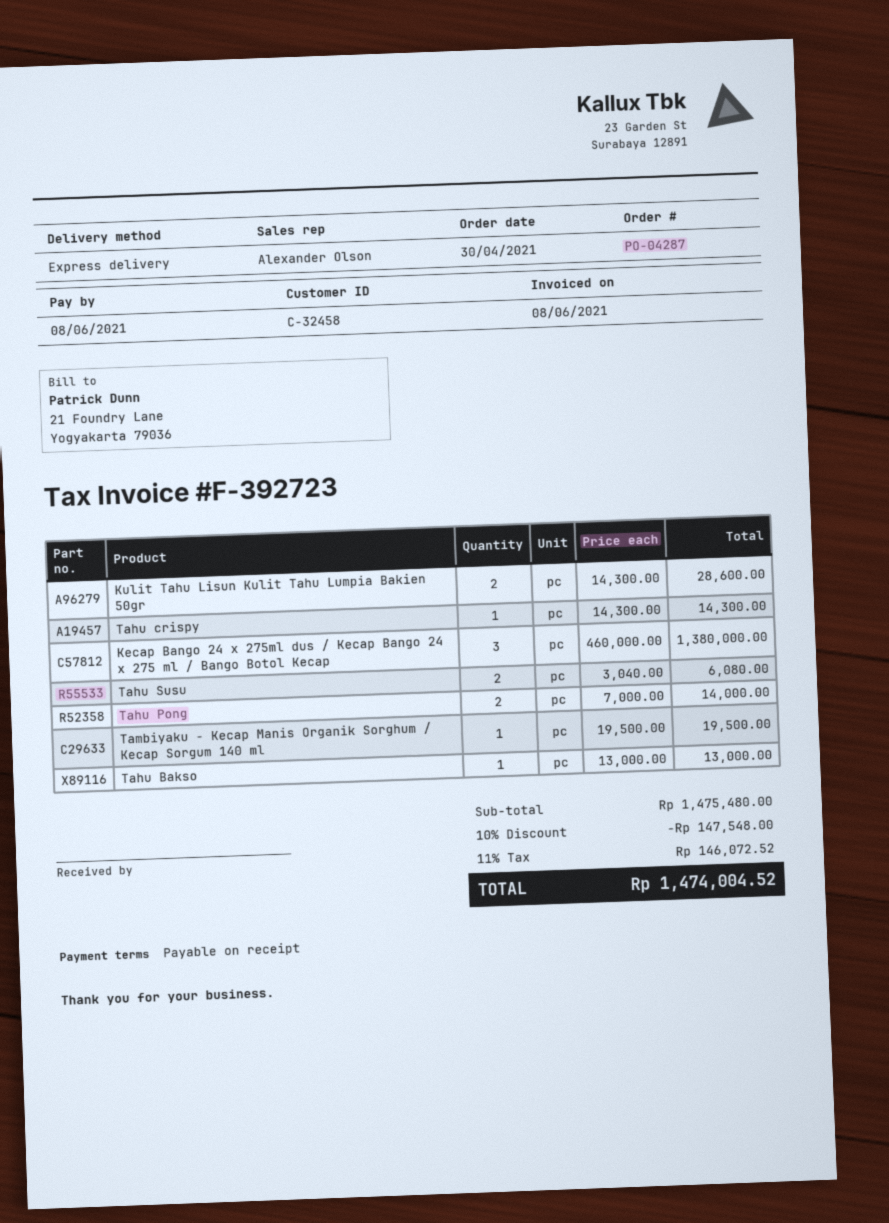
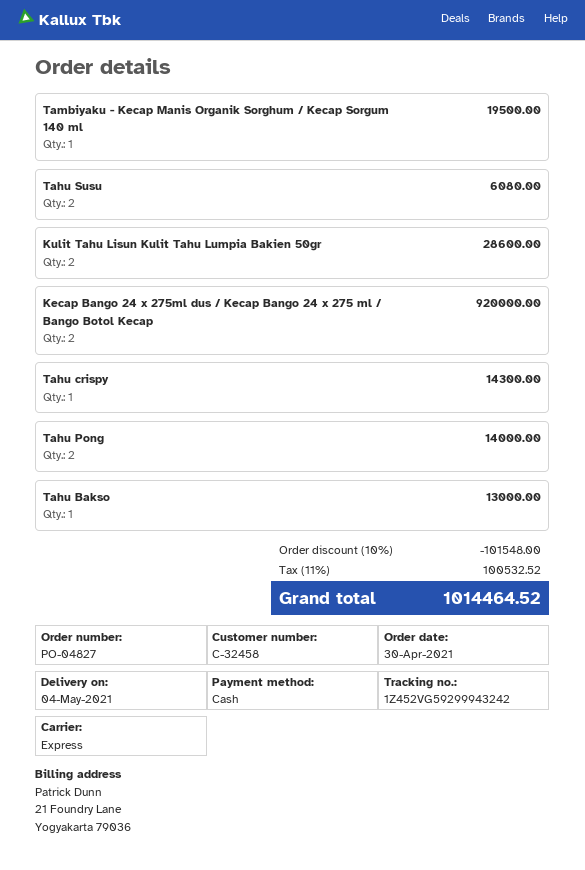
order number: PO-04287 -> PO-04827
Kecap Bango 24 x 275ml dus / Kecap Bango 24 x 275 ml / Bango Botol Kecap: 3 for 1380000.00 -> 2 for 920000.00
discount: 10% = 147548.00 -> 10% = 101548.00
tax: 11% = 146072.52 -> 11% = 100532.52
total: 1474004.52 -> 1014464.52

